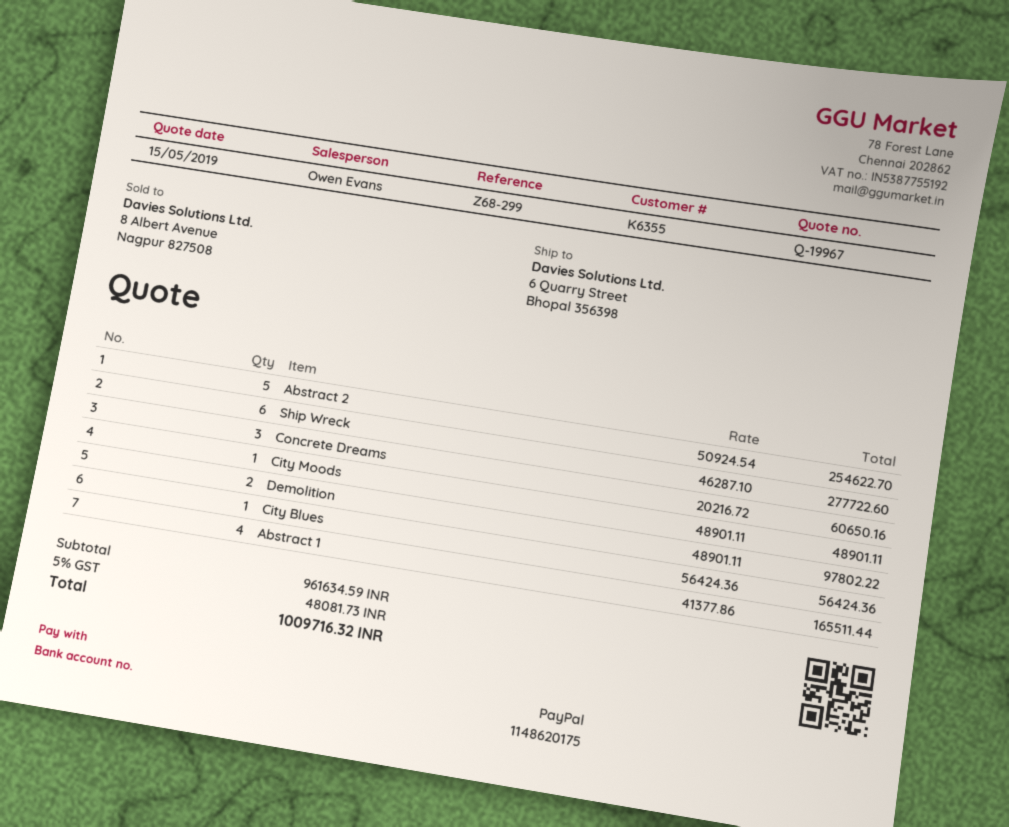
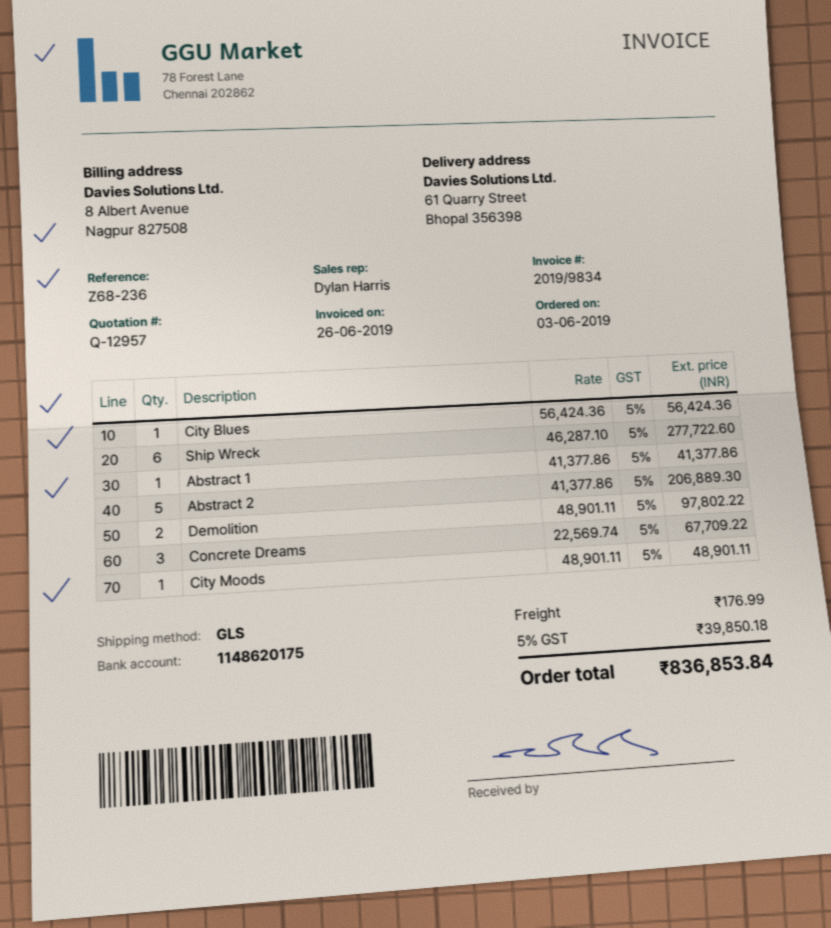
quote number: Q-19967 -> Q-12957
reference: Z68-299 -> Z68-236
sales rep: Owen Evans -> Dylan Harris
ship to: 6 Quarry Street, Bhopal 356398 -> 61 Quarry Street, Bhopal 356398
Abstract 2: 5 x 50924.54 = 254622.70 -> 5 x 41377.86 = 206889.30
Concrete Dreams: 3 x 20216.72 = 60650.16 -> 3 x 22569.74 = 67709.22
Abstract 1: 4 x 41377.86 = 165511.44 -> 1 x 41377.86 = 41377.86
shipping: none -> 176.99
tax: 5% = 48081.73 -> 5% = 39850.18
total: 1009716.32 -> 836853.84

